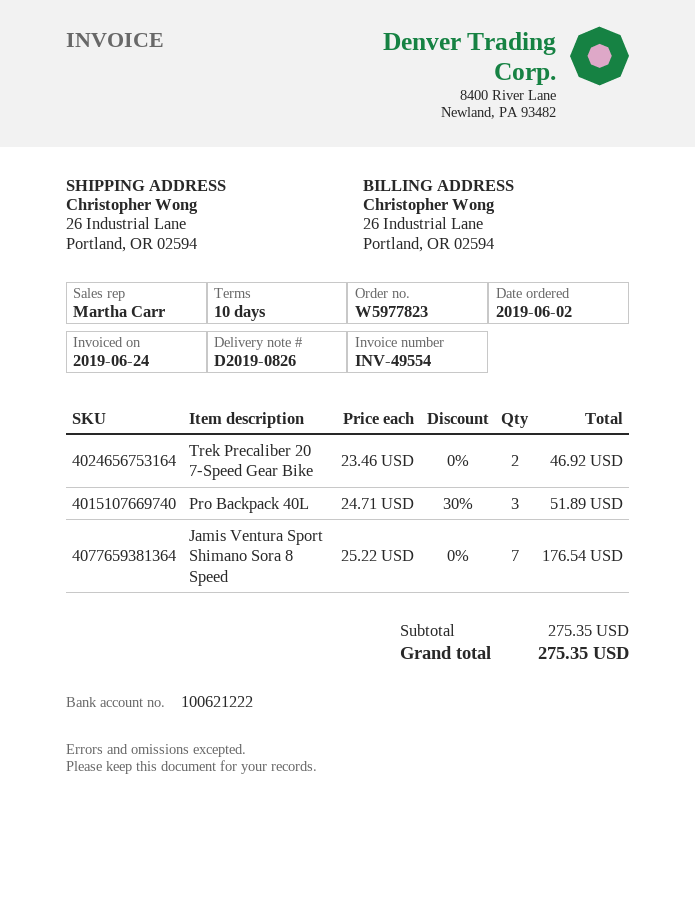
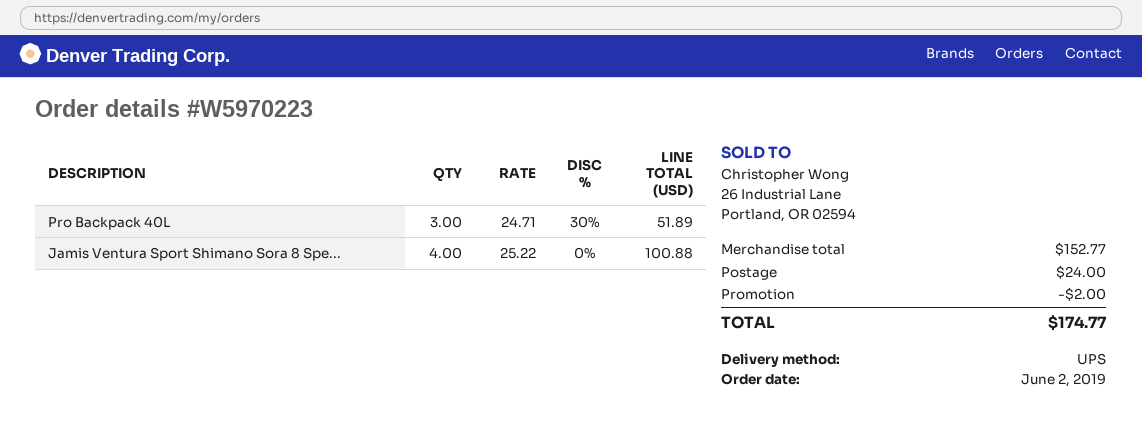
order number: W5977823 -> W5970223
Trek Precaliber 20 7-Speed Gear Bike: 2 x 23.46 = 46.92 -> none
Jamis Ventura Sport Shimano Sora 8 Speed: 7 x 25.22 = 176.54 -> 4 x 25.22 = 100.88
subtotal: 275.35 -> 152.77
discount: none -> 2.00
shipping: none -> 24.00
total: 275.35 -> 174.77

